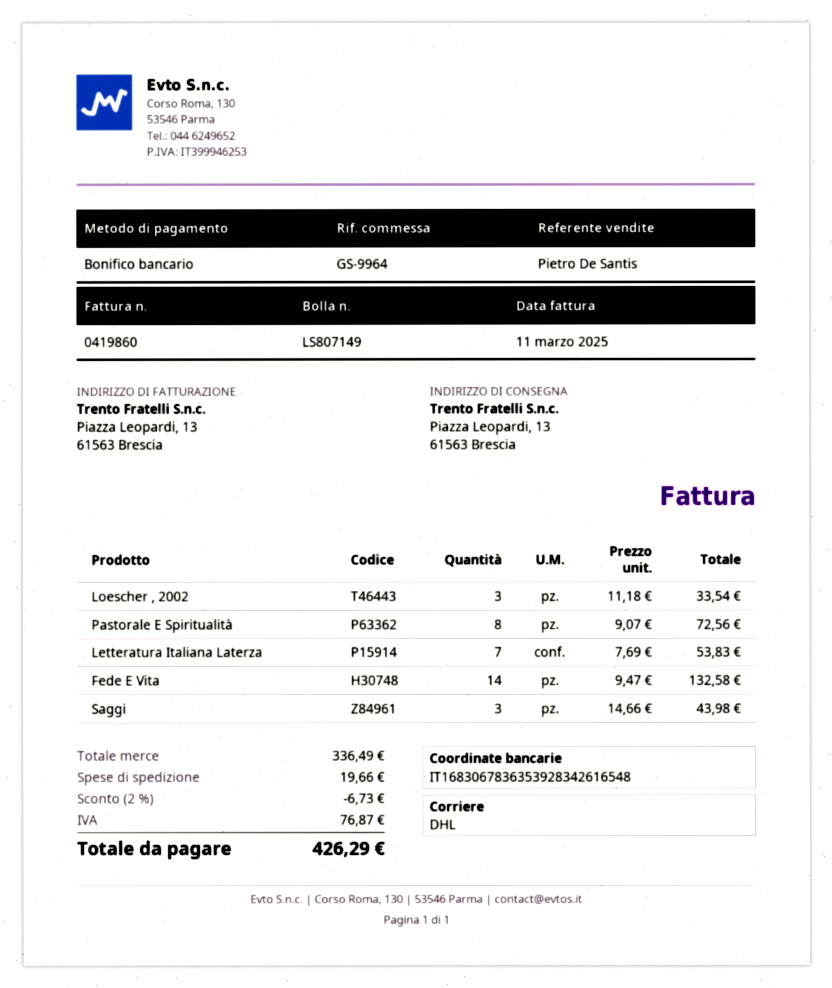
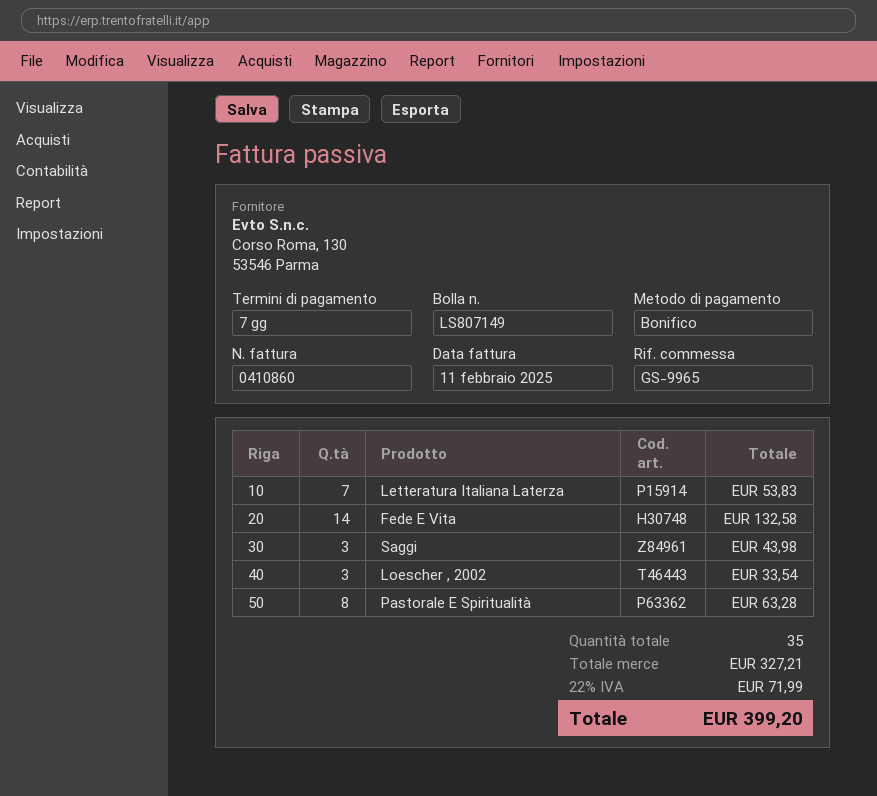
invoice number: 0419860 -> 0410860
invoice date: 2025-03-11 -> 2025-02-11
reference: GS-9964 -> GS-9965
Pastorale E Spiritualità: 8 for 72.56 -> 8 for 63.28
subtotal: 336.49 -> 327.21
discount: 2% = 6.73 -> none
shipping: 19.66 -> none
tax: 76.87 -> 71.99
total: 426.29 -> 399.20

